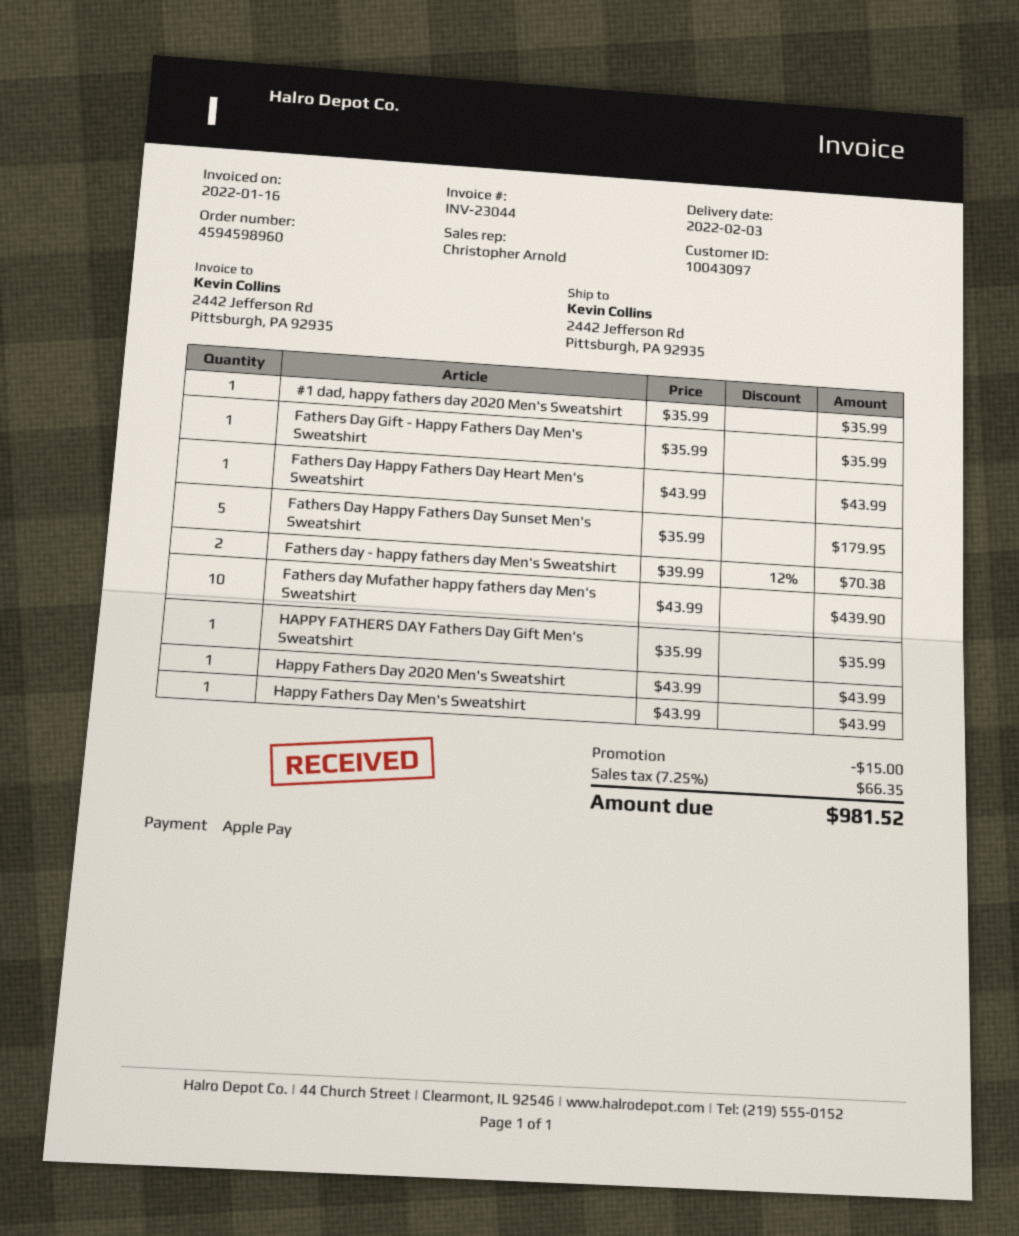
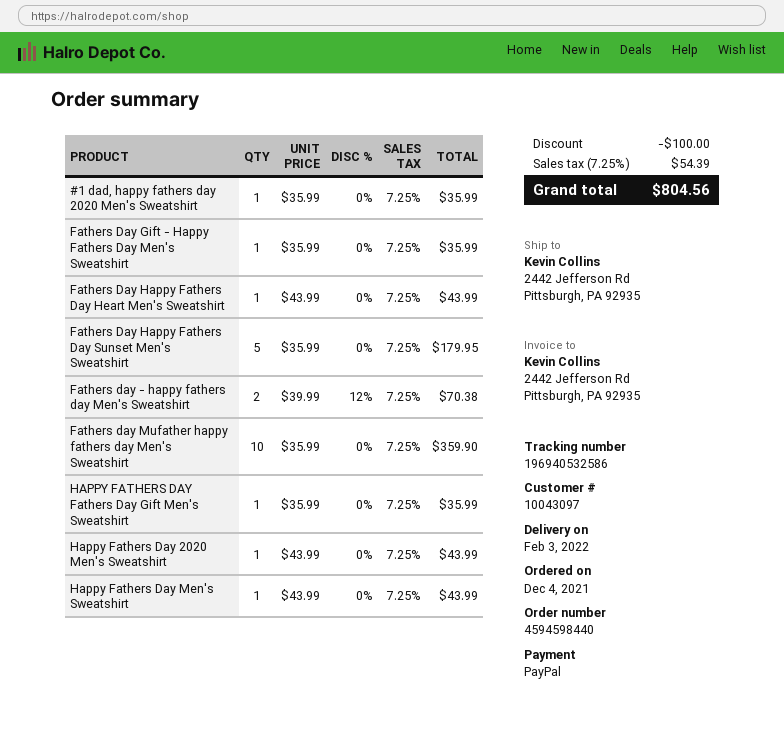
order number: 4594598960 -> 4594598440
payment method: Apple Pay -> PayPal
Fathers day Mufather happy fathers day Men's Sweatshirt: 10 x 43.99 = 439.90 -> 10 x 35.99 = 359.90
discount: 15.00 -> 100.00
tax: 7.25% = 66.35 -> 7.25% = 54.39
total: 981.52 -> 804.56

